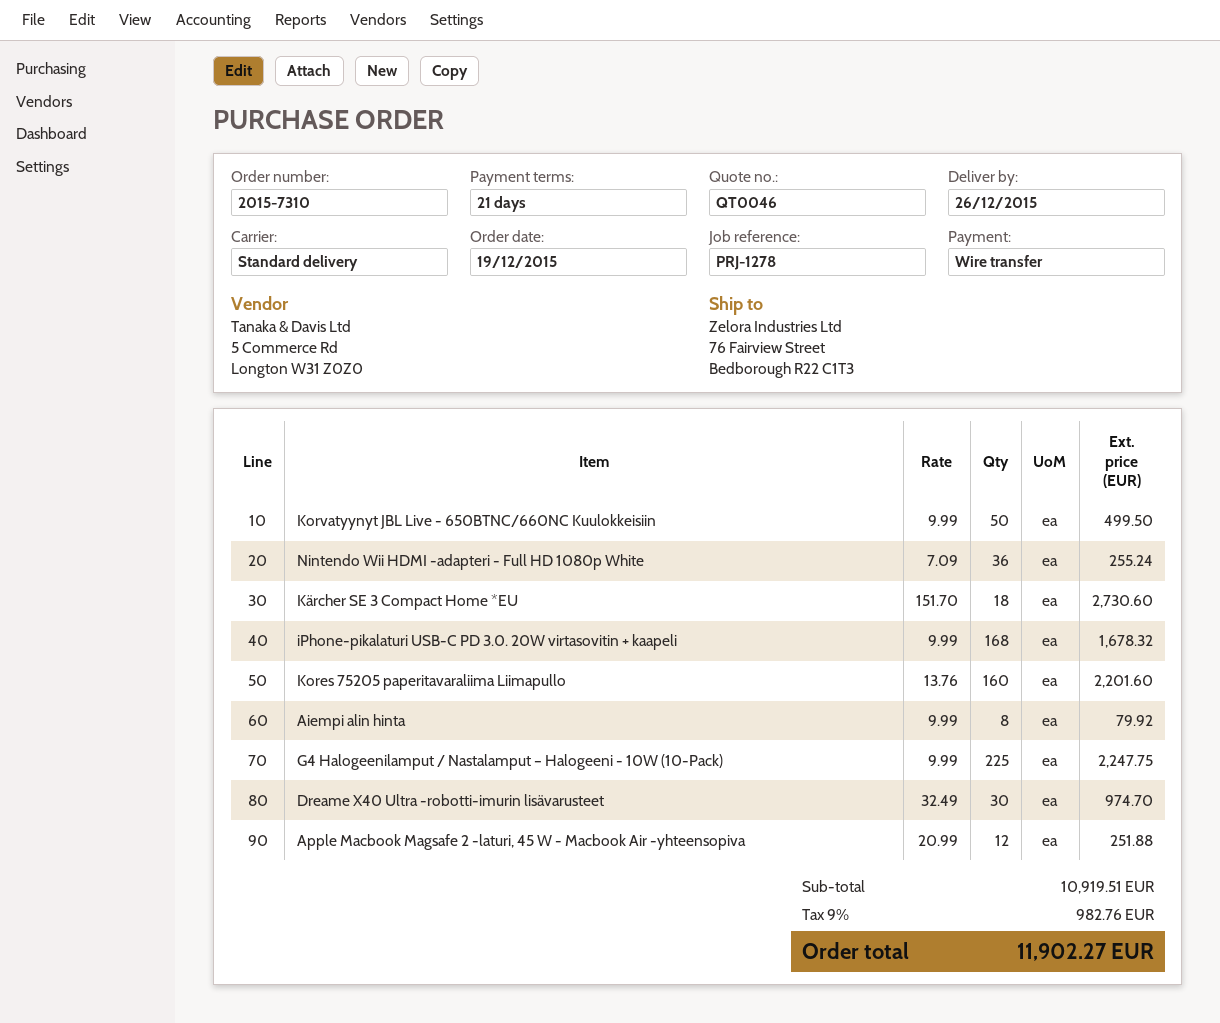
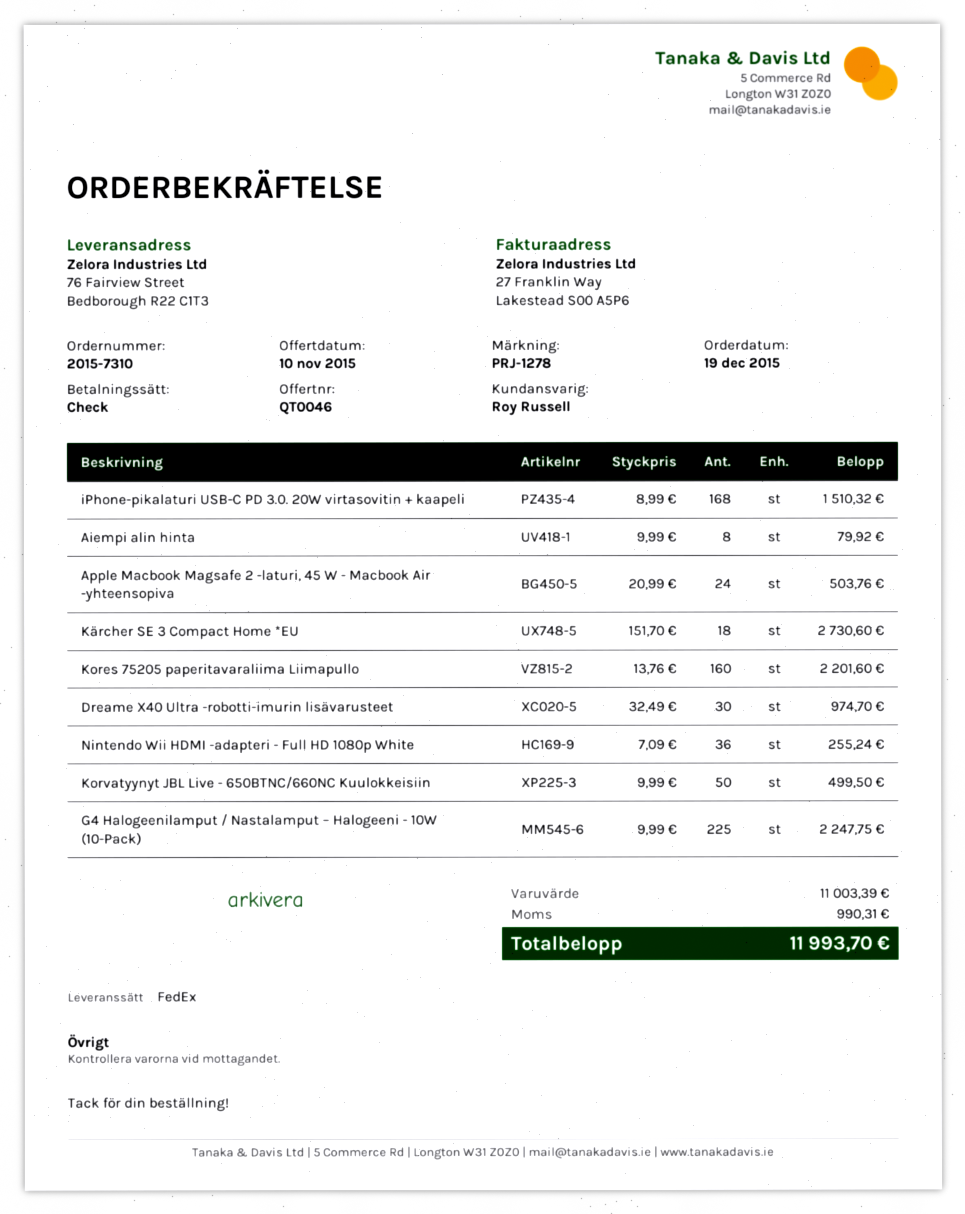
payment method: bank transfer -> cheque
shipping method: standard -> FedEx
iPhone-pikalaturi USB-C PD 3.0. 20W virtasovitin + kaapeli: 168 x 9.99 = 1678.32 -> 168 x 8.99 = 1510.32
Apple Macbook Magsafe 2 -laturi, 45 W - Macbook Air -yhteensopiva: 12 x 20.99 = 251.88 -> 24 x 20.99 = 503.76
subtotal: 10919.51 -> 11003.39
tax: 982.76 -> 990.31
total: 11902.27 -> 11993.70

